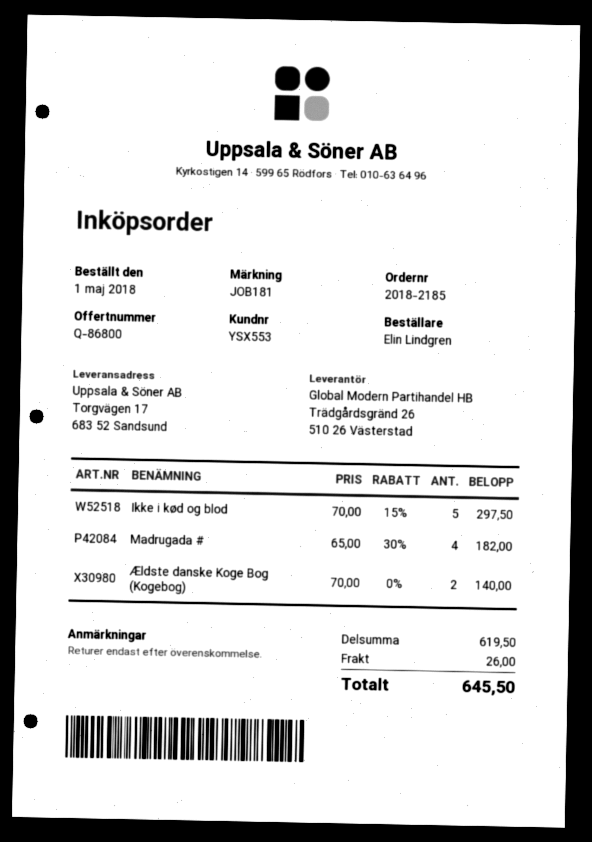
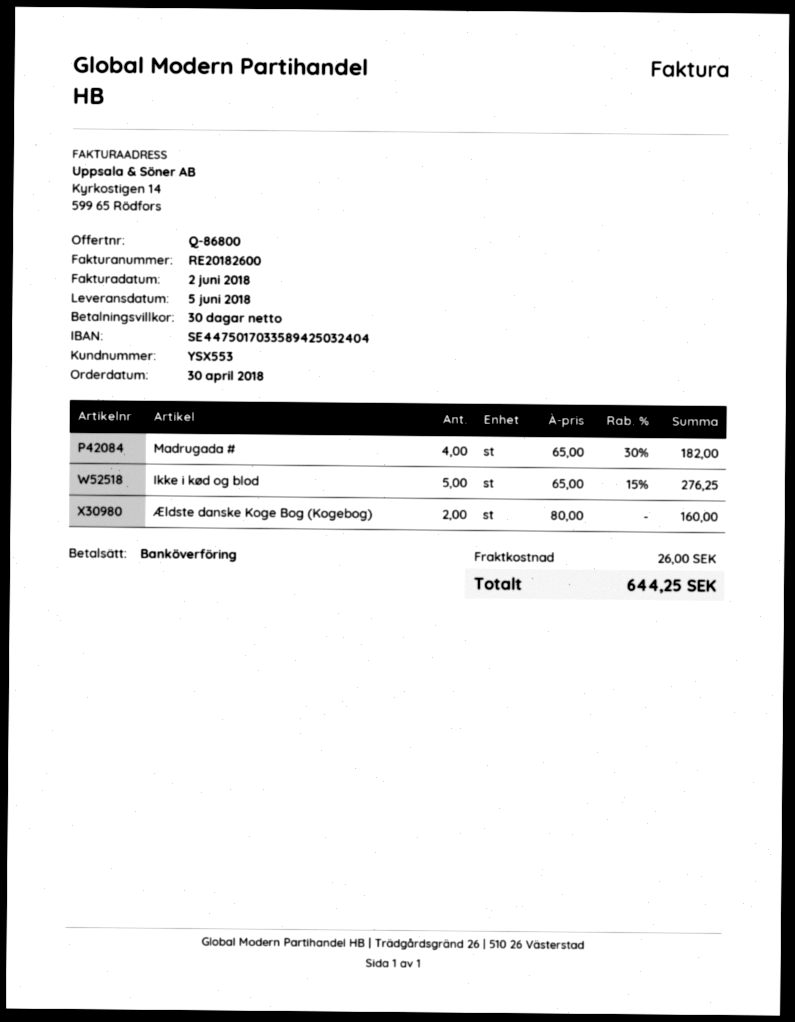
order date: 2018-05-01 -> 2018-04-30
Ikke i kød og blod: 5 x 70.00 - 15% = 297.50 -> 5 x 65.00 - 15% = 276.25
Ældste danske Koge Bog (Kogebog): 2 x 70.00 = 140.00 -> 2 x 80.00 = 160.00
total: 645.50 -> 644.25

